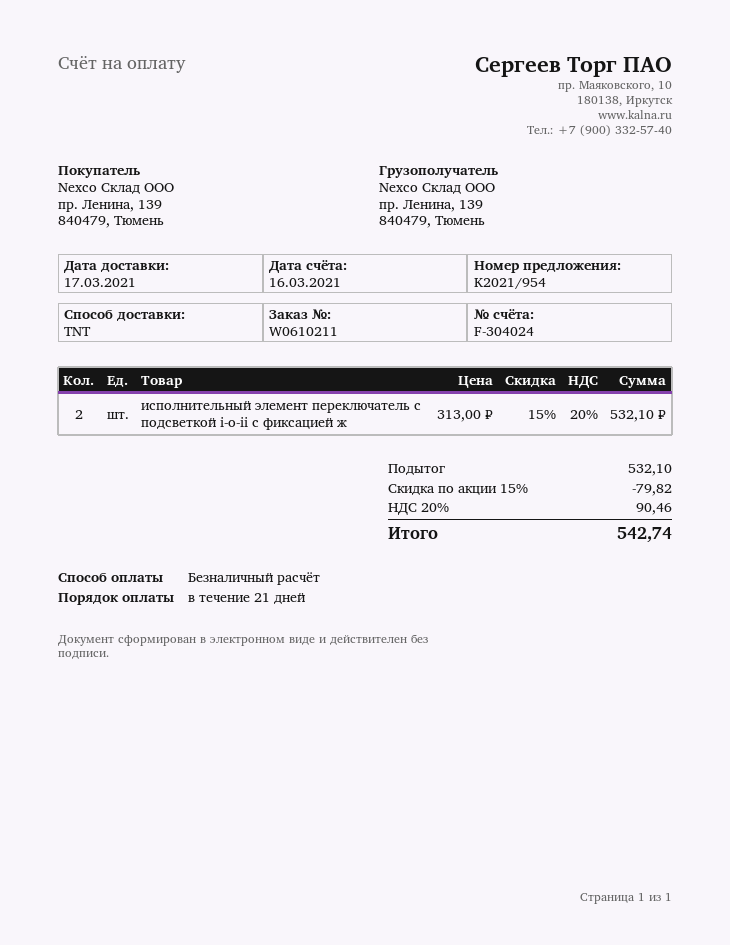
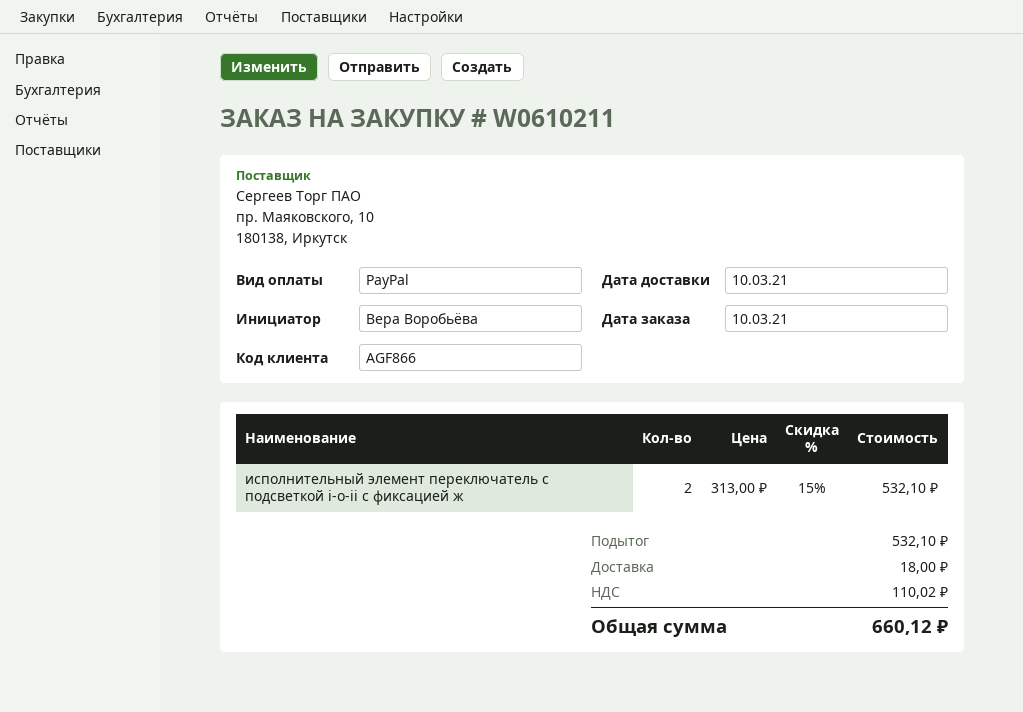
delivery date: 2021-03-17 -> 2021-03-10
payment method: bank transfer -> PayPal
discount: 15% = 79.82 -> none
shipping: none -> 18.00
tax: 90.46 -> 110.02
total: 542.74 -> 660.12

